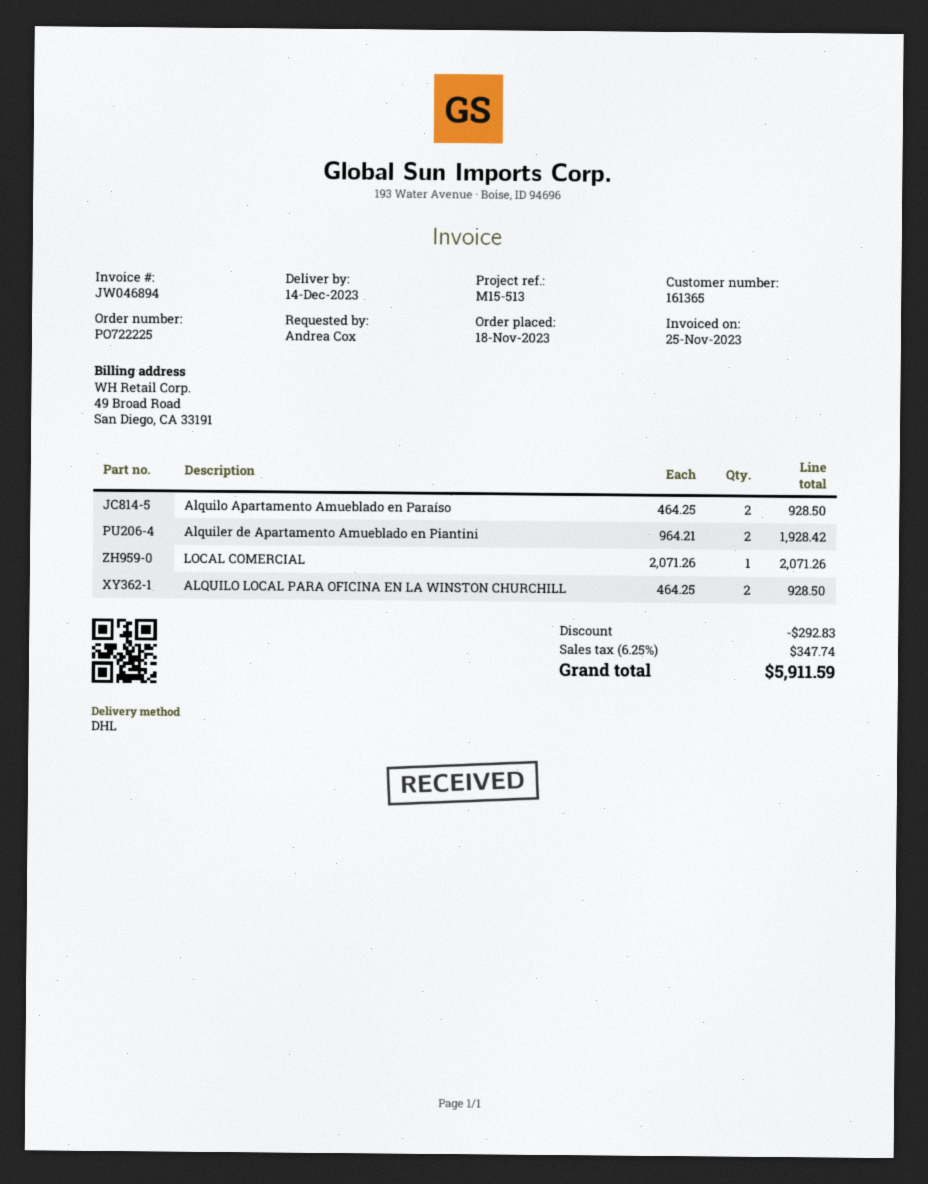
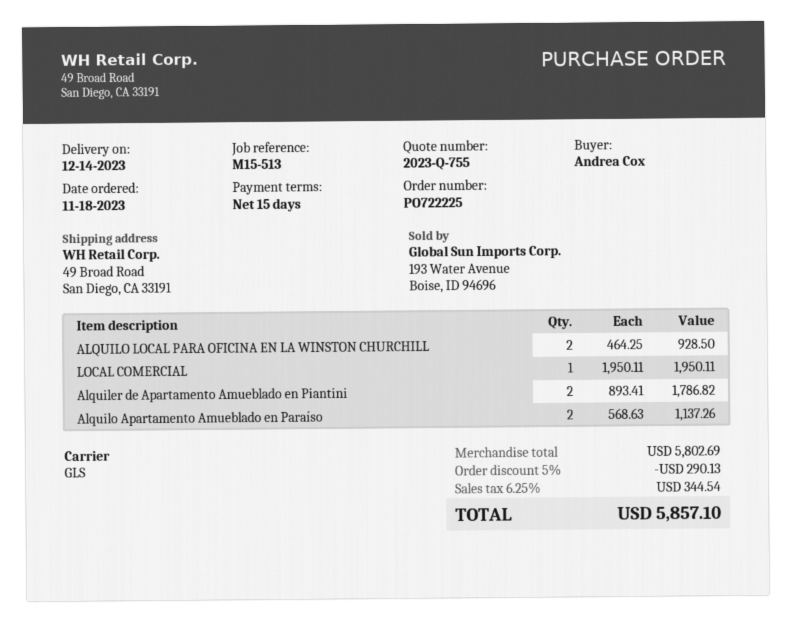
shipping method: DHL -> GLS
Alquilo Apartamento Amueblado en Paraíso: 2 x 464.25 = 928.50 -> 2 x 568.63 = 1137.26
Alquiler de Apartamento Amueblado en Piantini: 2 x 964.21 = 1928.42 -> 2 x 893.41 = 1786.82
LOCAL COMERCIAL: 1 x 2071.26 = 2071.26 -> 1 x 1950.11 = 1950.11
discount: 292.83 -> 290.13
tax: 6.25% = 347.74 -> 6.25% = 344.54
total: 5911.59 -> 5857.10

